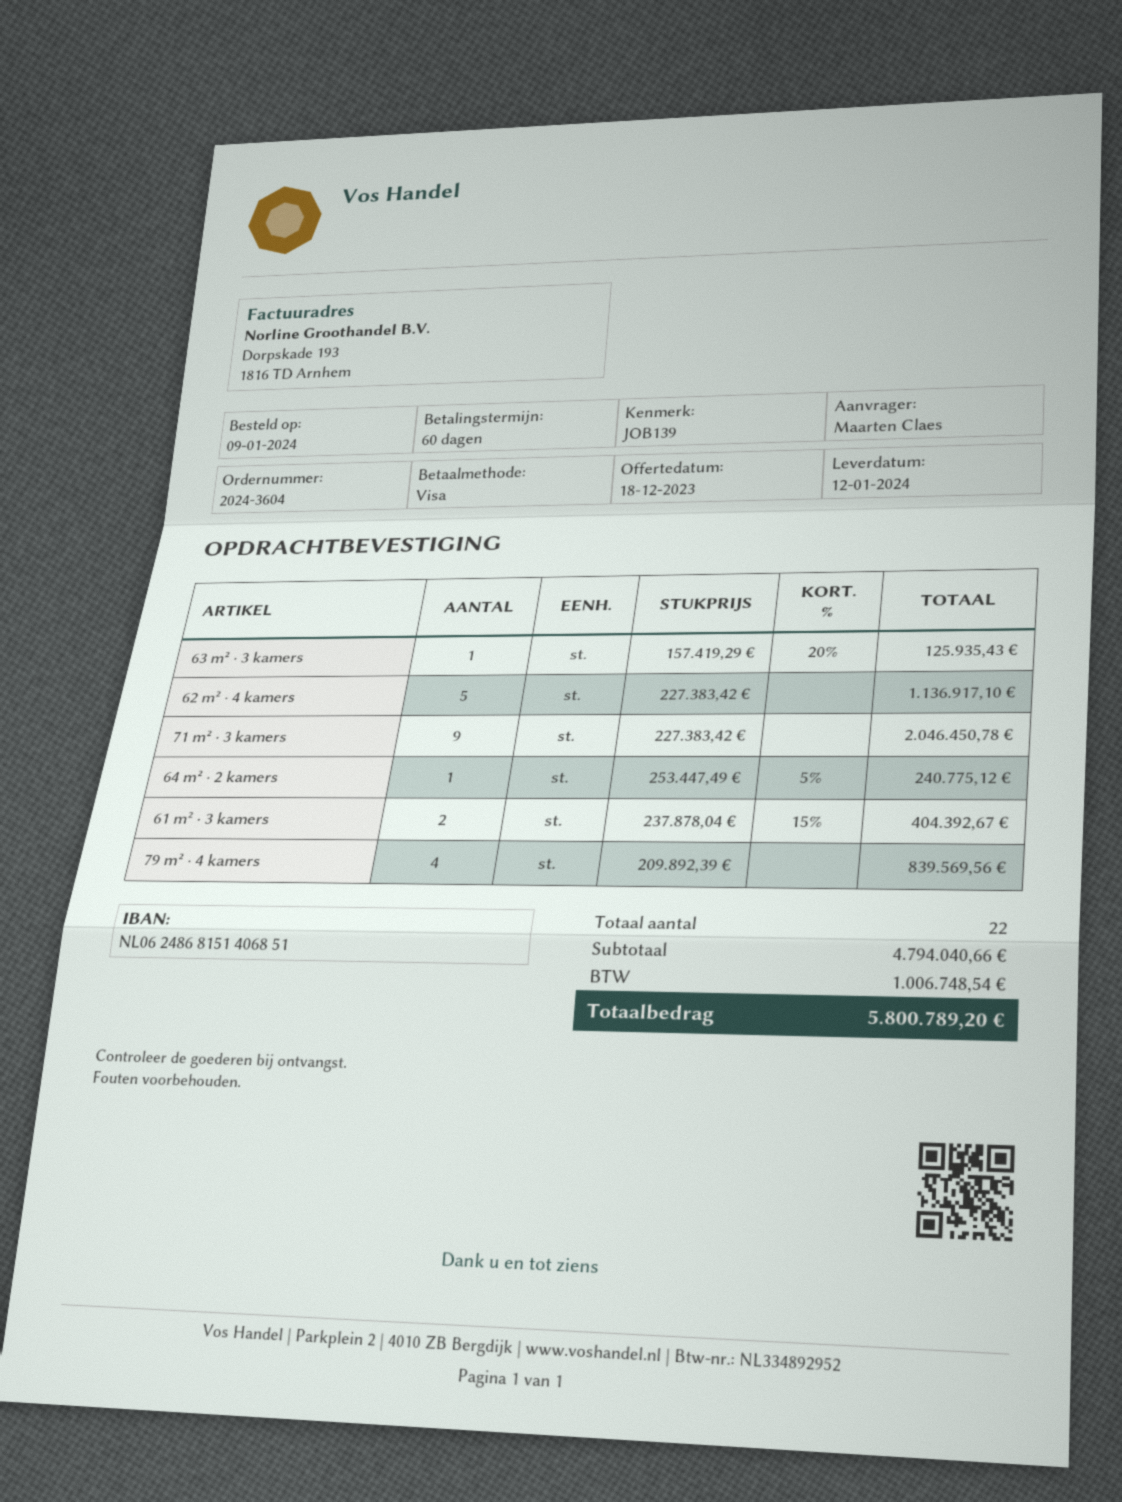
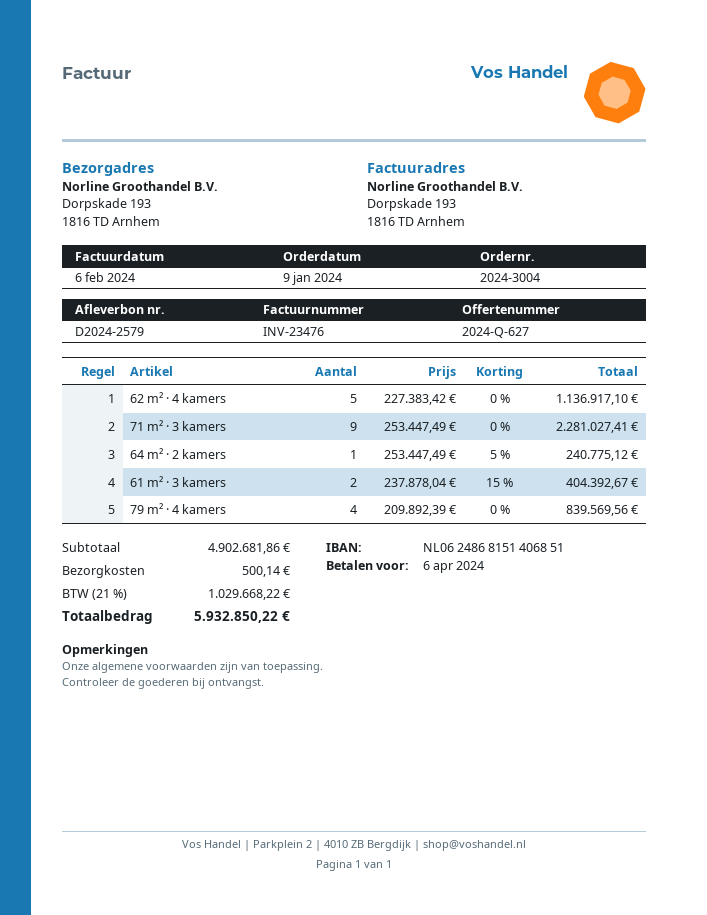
order number: 2024-3604 -> 2024-3004
63 m² · 3 kamers: 1 x 157419.29 - 20% = 125935.43 -> none
71 m² · 3 kamers: 9 x 227383.42 = 2046450.78 -> 9 x 253447.49 = 2281027.41
subtotal: 4794040.66 -> 4902681.86
shipping: none -> 500.14
tax: 1006748.54 -> 1029668.22
total: 5800789.20 -> 5932850.22

